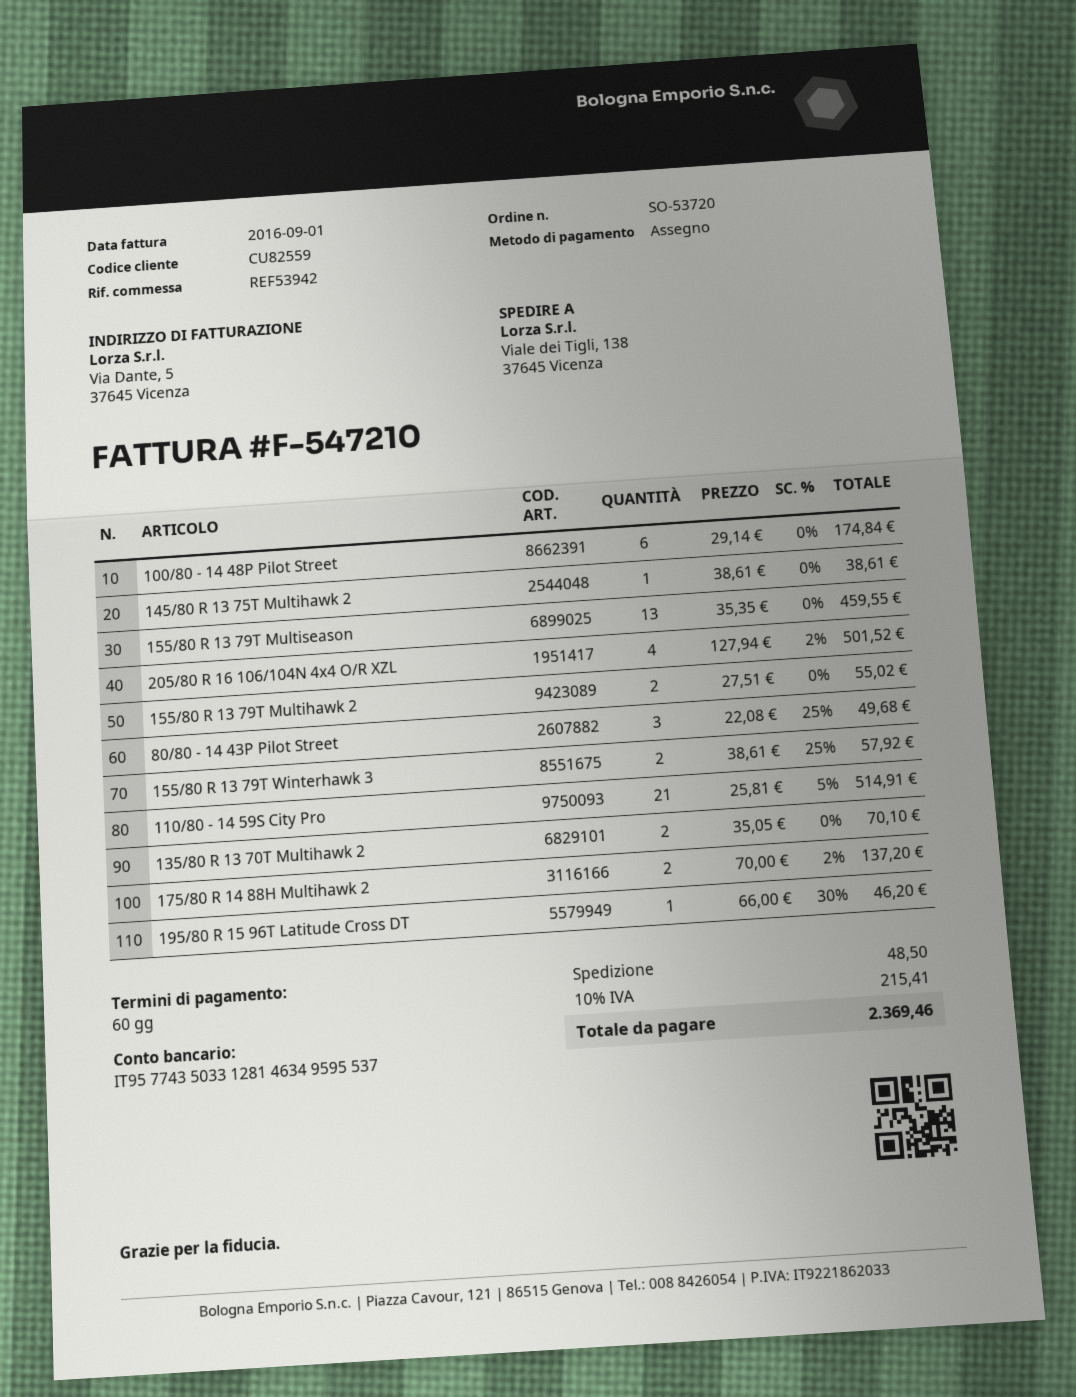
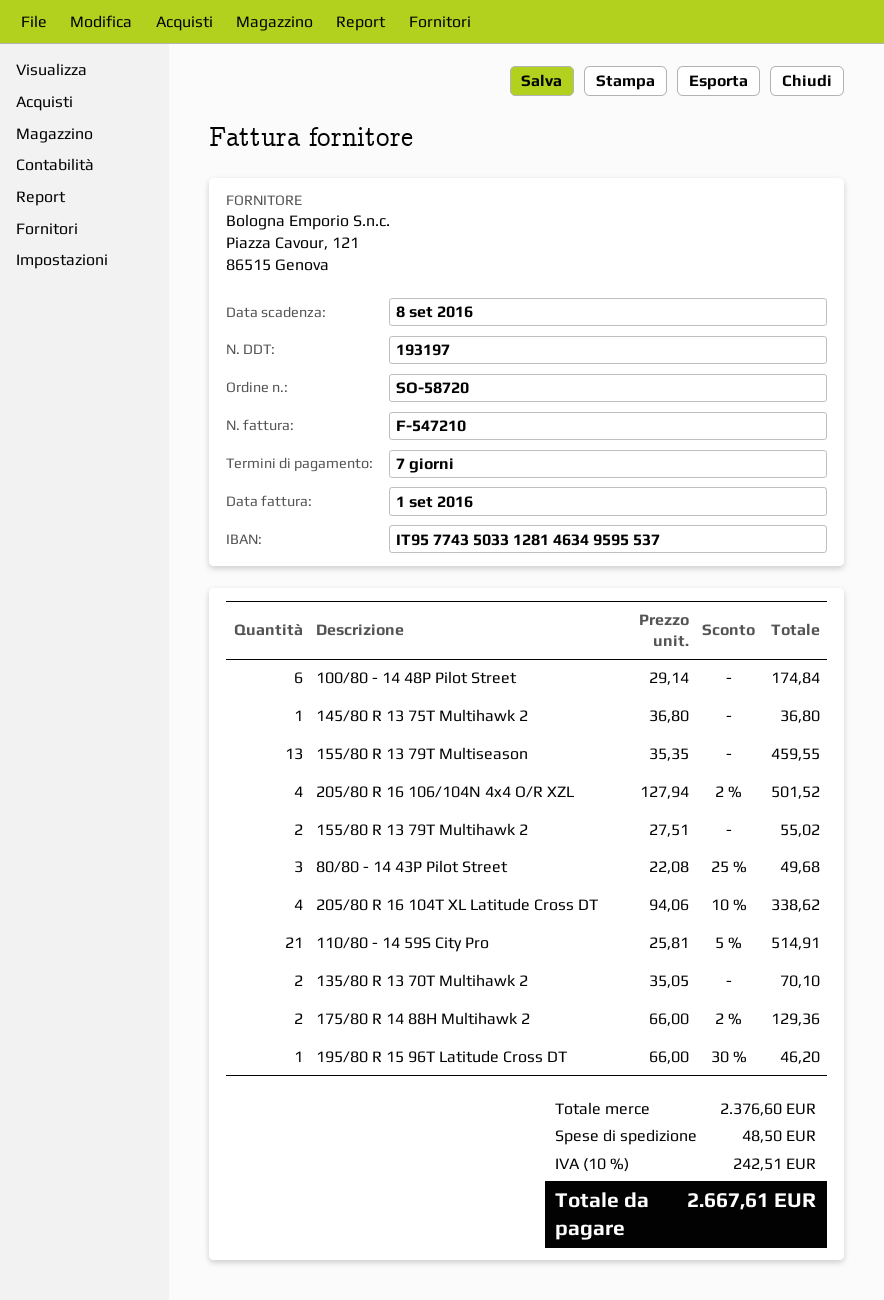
order number: SO-53720 -> SO-58720
payment terms: 60 days -> 7 days
145/80 R 13 75T Multihawk 2: 1 x 38.61 = 38.61 -> 1 x 36.80 = 36.80
155/80 R 13 79T Winterhawk 3: 2 x 38.61 - 25% = 57.92 -> none
175/80 R 14 88H Multihawk 2: 2 x 70.00 - 2% = 137.20 -> 2 x 66.00 - 2% = 129.36
205/80 R 16 104T XL Latitude Cross DT: none -> 4 x 94.06 - 10% = 338.62
tax: 10% = 215.41 -> 10% = 242.51
total: 2369.46 -> 2667.61

